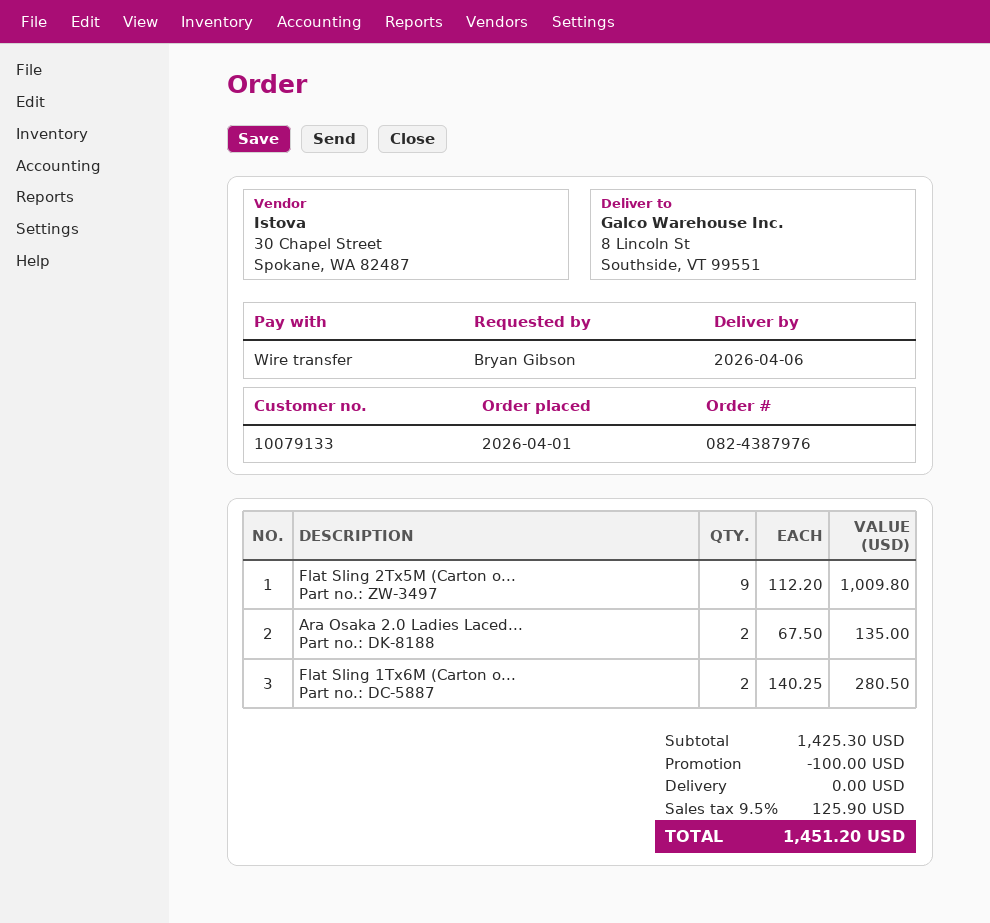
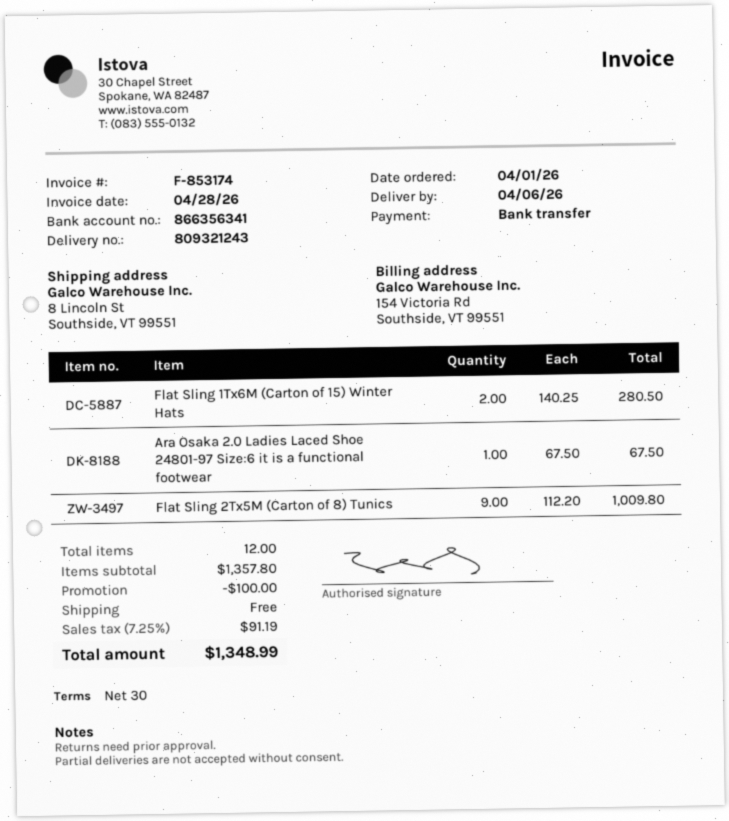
Ara Osaka 2.0 Ladies Laced...: 2 x 67.50 = 135.00 -> 1 x 67.50 = 67.50
subtotal: 1425.30 -> 1357.80
tax: 9.5% = 125.90 -> 7.25% = 91.19
total: 1451.20 -> 1348.99

